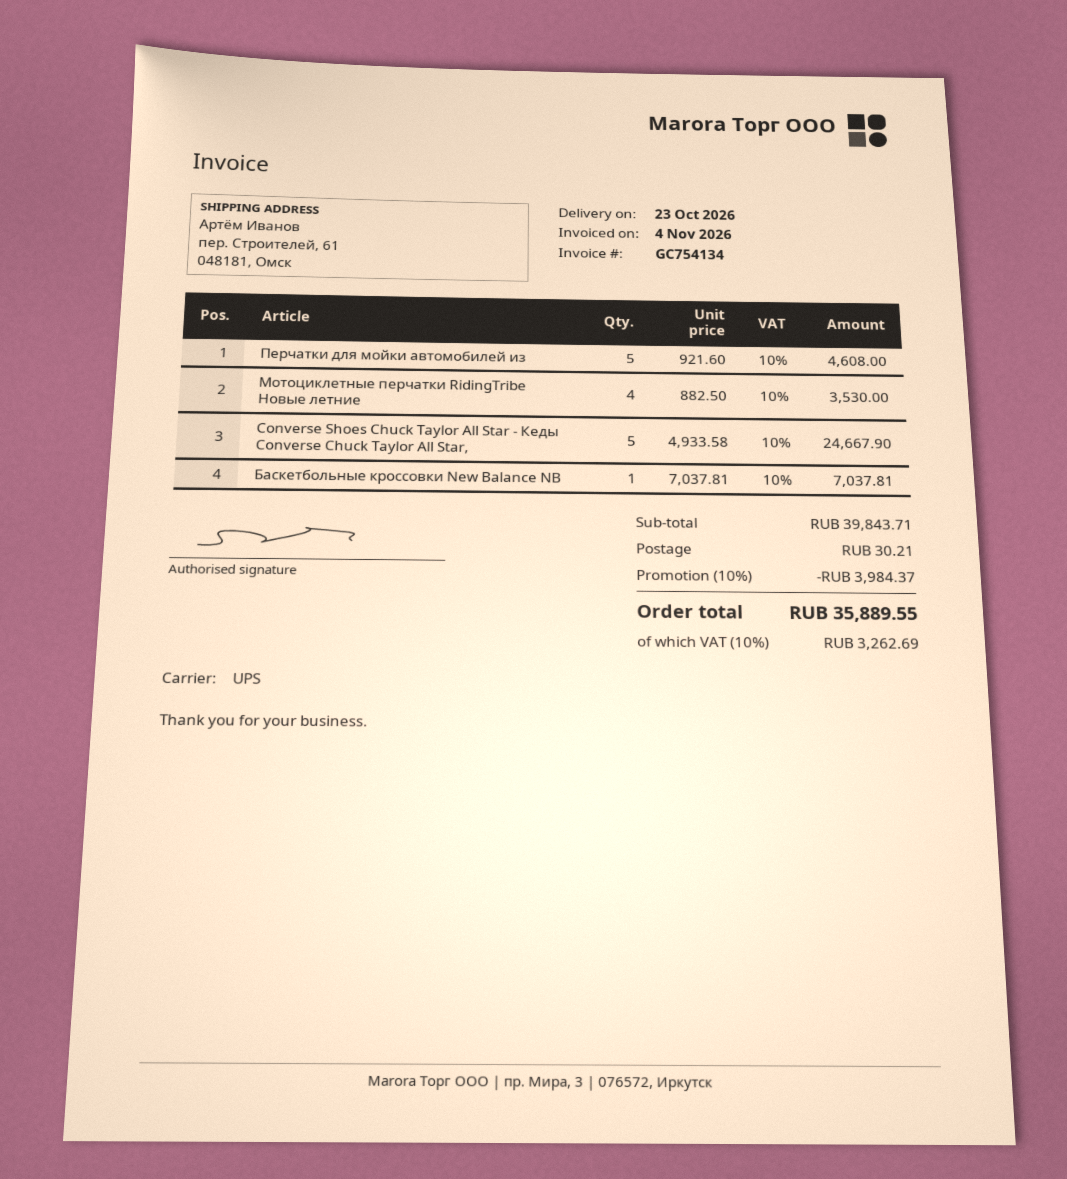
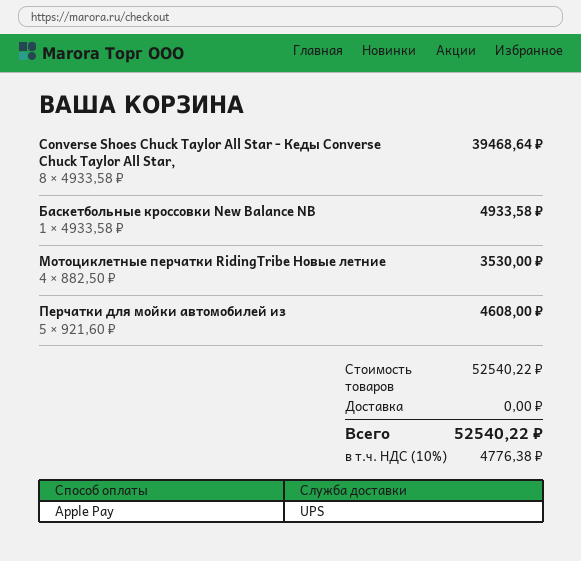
Converse Shoes Chuck Taylor All Star - Кеды Converse Chuck Taylor All Star,: 5 x 4933.58 = 24667.90 -> 8 x 4933.58 = 39468.64
Баскетбольные кроссовки New Balance NB: 1 x 7037.81 = 7037.81 -> 1 x 4933.58 = 4933.58
subtotal: 39843.71 -> 52540.22
discount: 10% = 3984.37 -> none
shipping: 30.21 -> 0.00
tax: 10% = 3262.69 -> 10% = 4776.38
total: 35889.55 -> 52540.22

